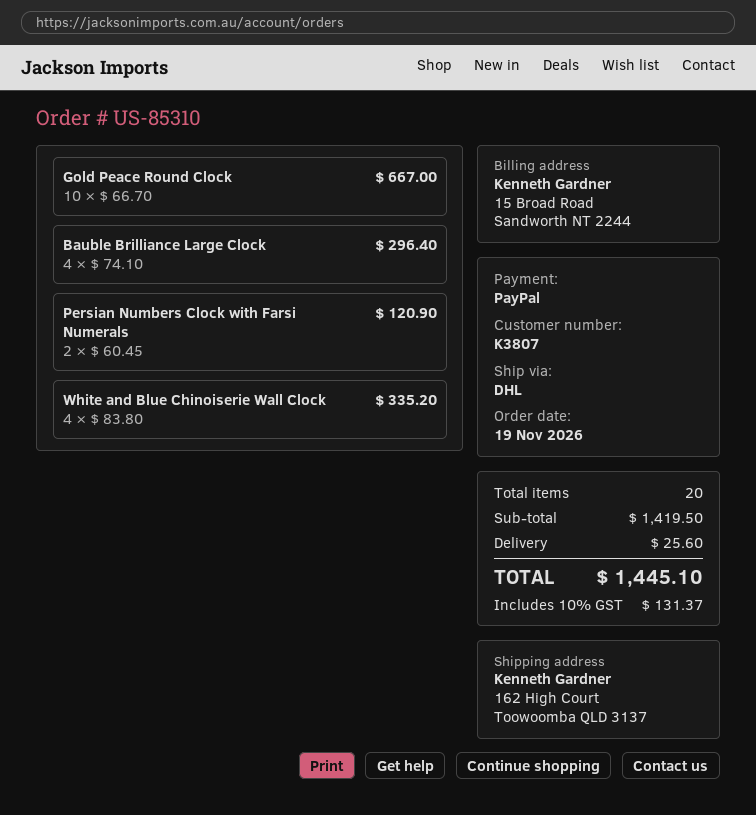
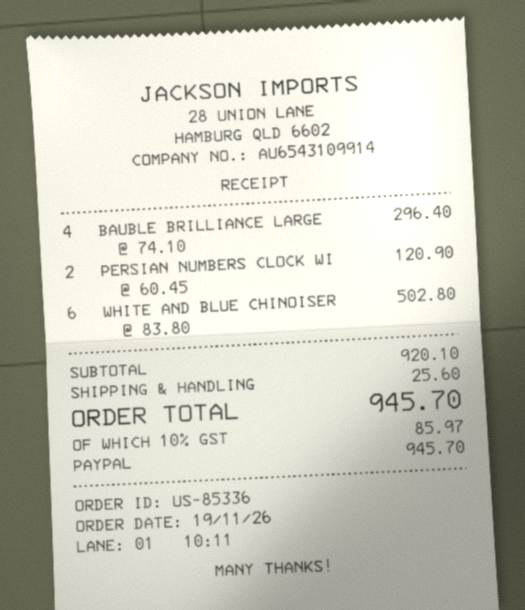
order number: US-85310 -> US-85336
Gold Peace Round Clock: 10 x 66.70 = 667.00 -> none
White and Blue Chinoiserie Wall Clock: 4 x 83.80 = 335.20 -> 6 x 83.80 = 502.80
subtotal: 1419.50 -> 920.10
tax: 10% = 131.37 -> 10% = 85.97
total: 1445.10 -> 945.70

